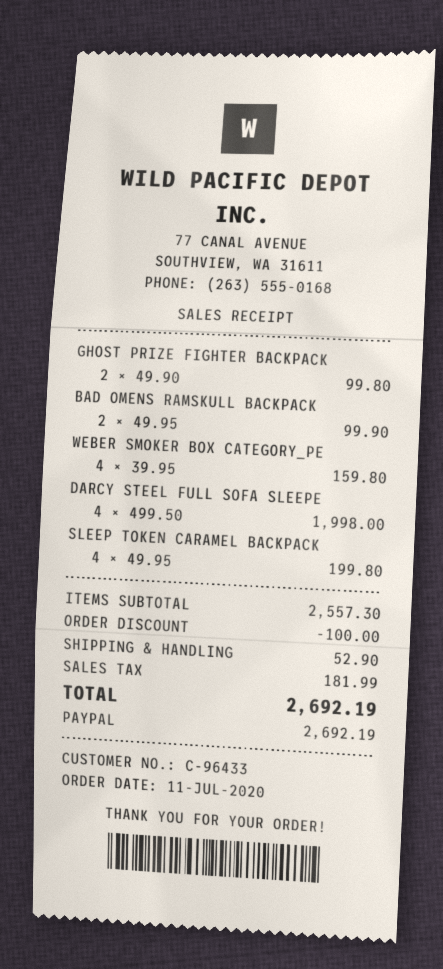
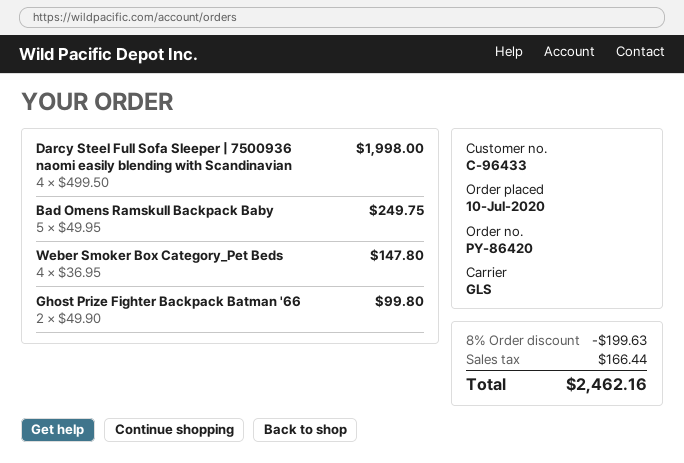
order date: 2020-07-11 -> 2020-07-10
BAD OMENS RAMSKULL BACKPACK: 2 x 49.95 = 99.90 -> 5 x 49.95 = 249.75
WEBER SMOKER BOX CATEGORY_PE: 4 x 39.95 = 159.80 -> 4 x 36.95 = 147.80
SLEEP TOKEN CARAMEL BACKPACK: 4 x 49.95 = 199.80 -> none
discount: 100.00 -> 199.63
shipping: 52.90 -> none
tax: 181.99 -> 166.44
total: 2692.19 -> 2462.16

